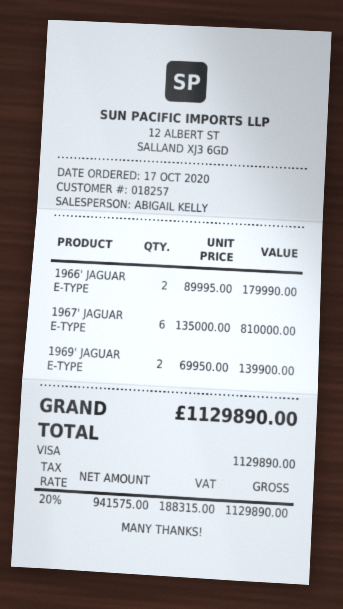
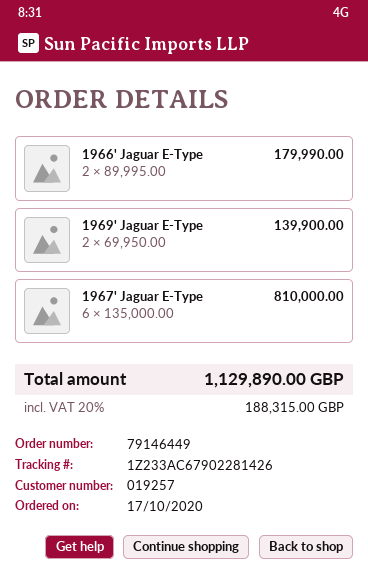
customer number: 018257 -> 019257

